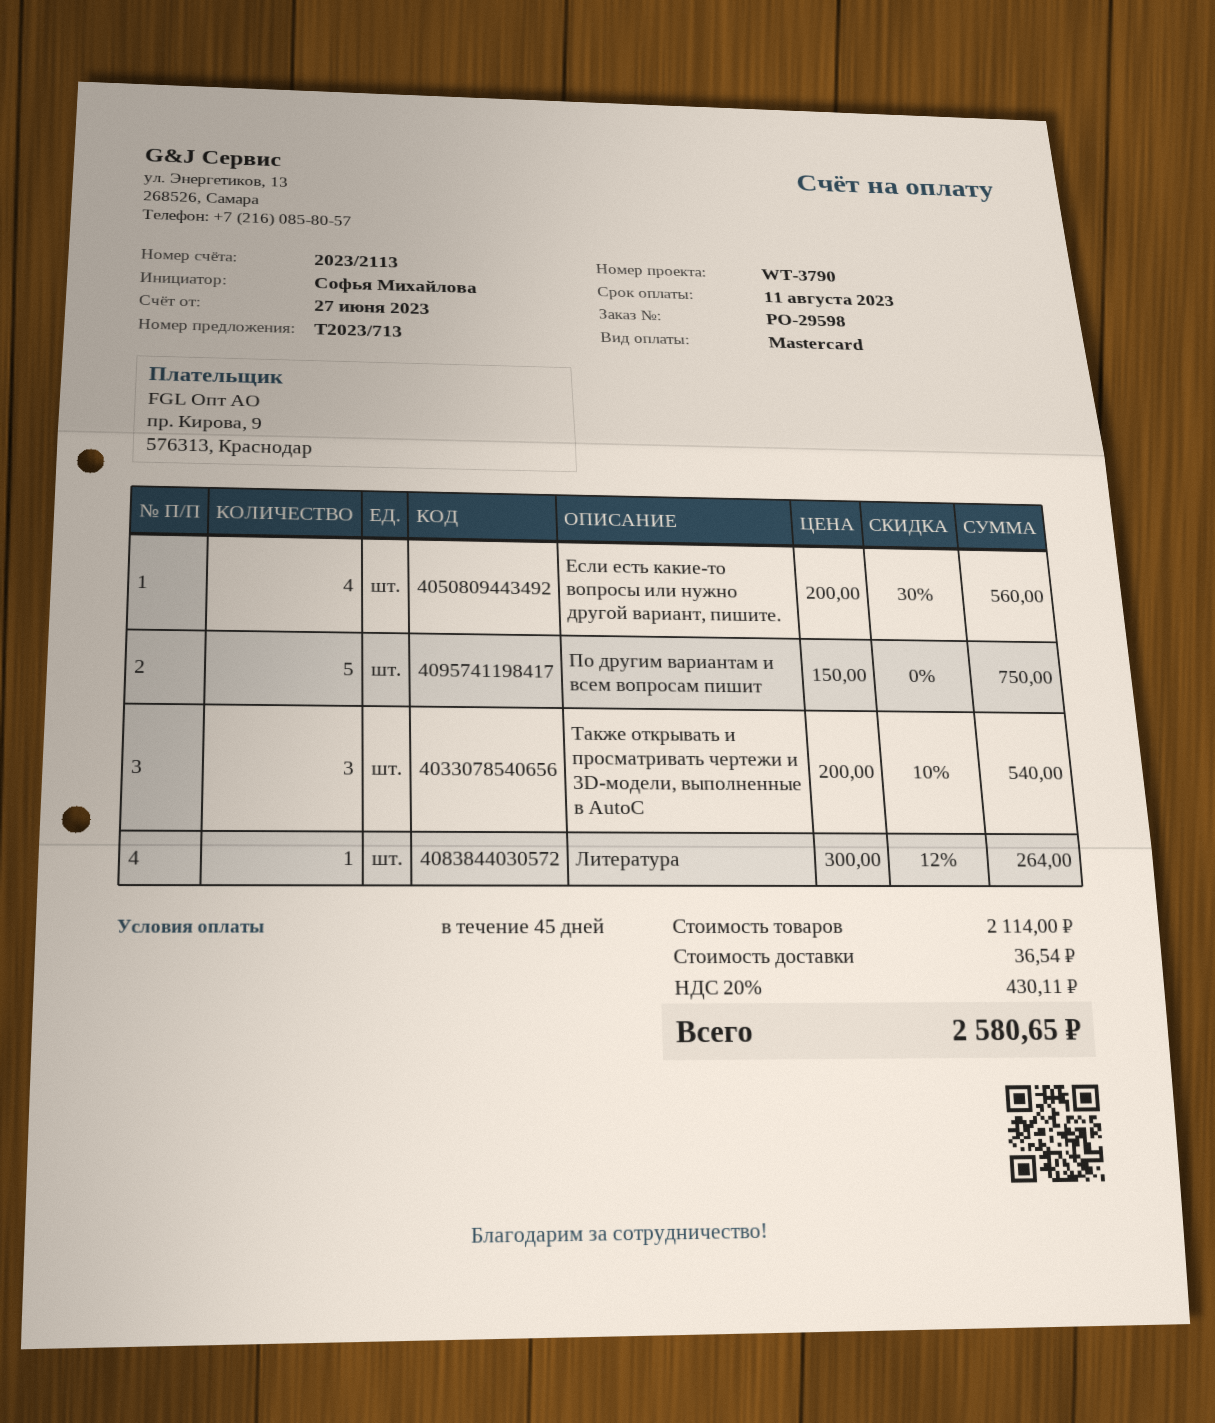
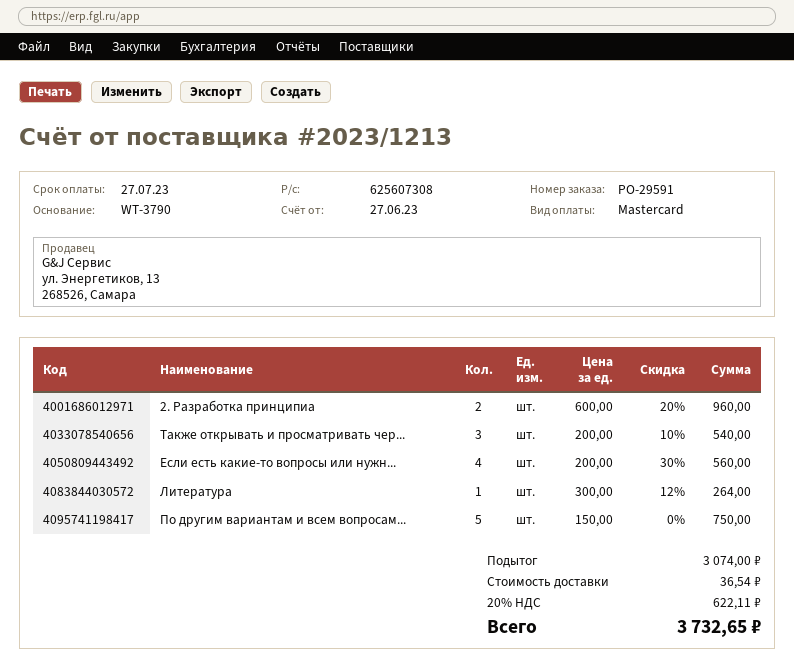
order number: PO-29598 -> PO-29591
invoice number: 2023/2113 -> 2023/1213
due date: 2023-08-11 -> 2023-07-27
2. Разработка принципиа: none -> 2 x 600.00 - 20% = 960.00
subtotal: 2114.00 -> 3074.00
tax: 20% = 430.11 -> 20% = 622.11
total: 2580.65 -> 3732.65

